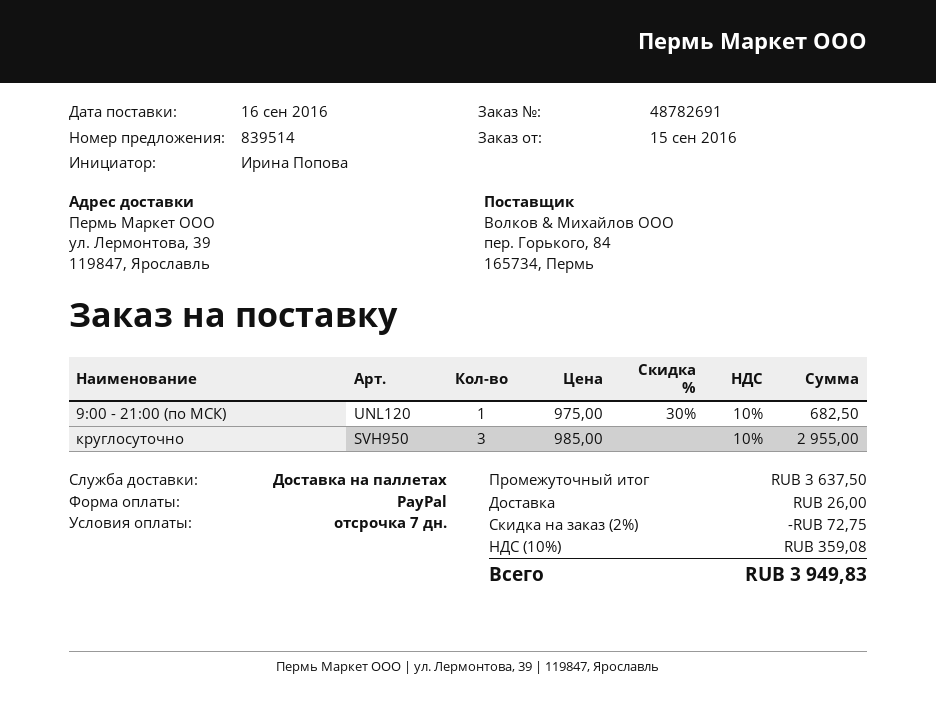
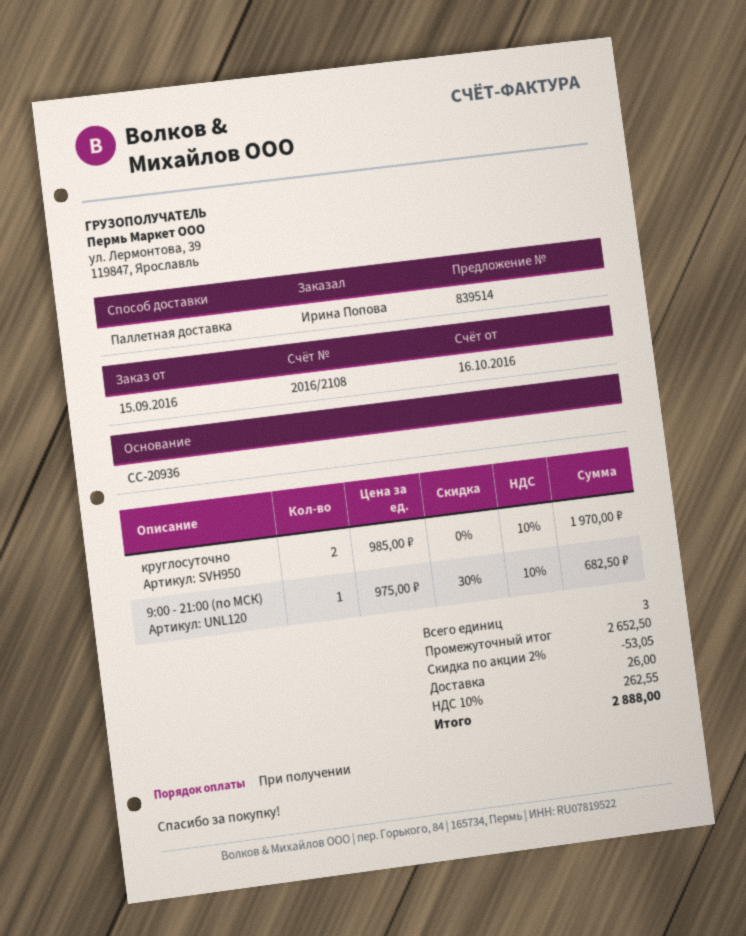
payment terms: 7 days -> on receipt
круглосуточно: 3 x 985.00 = 2955.00 -> 2 x 985.00 = 1970.00
subtotal: 3637.50 -> 2652.50
discount: 2% = 72.75 -> 2% = 53.05
tax: 10% = 359.08 -> 10% = 262.55
total: 3949.83 -> 2888.00

